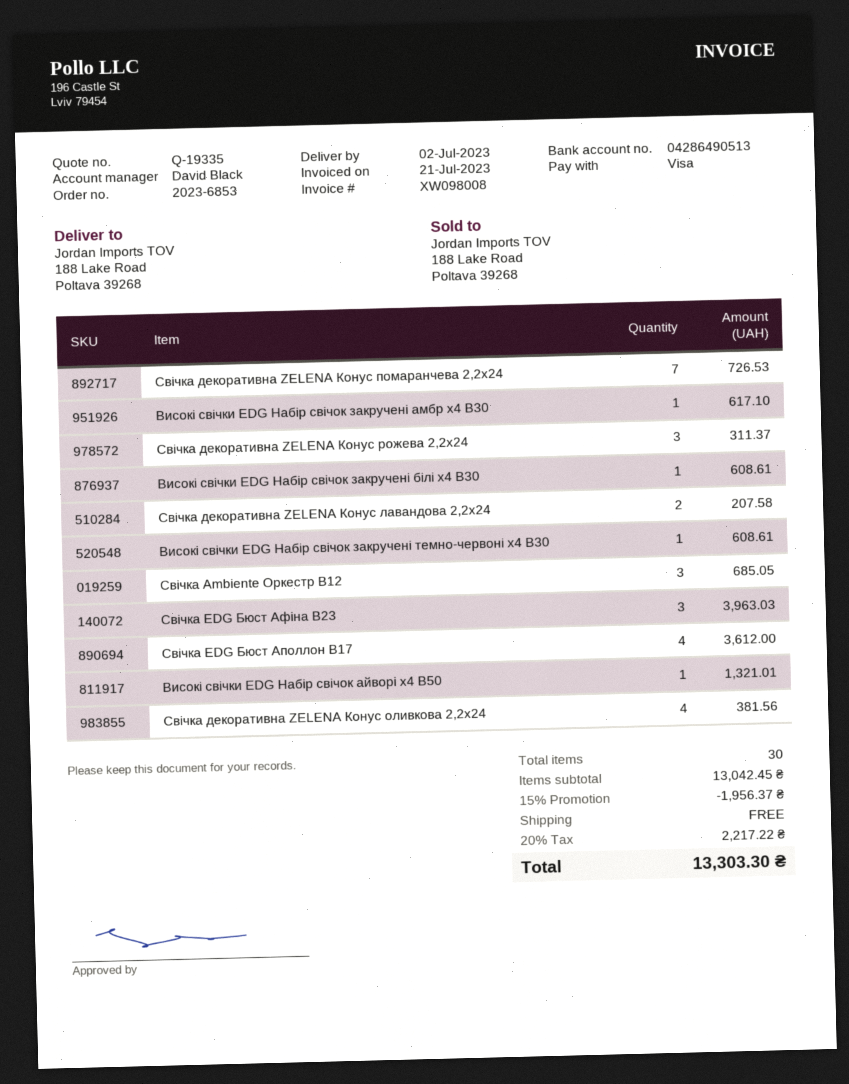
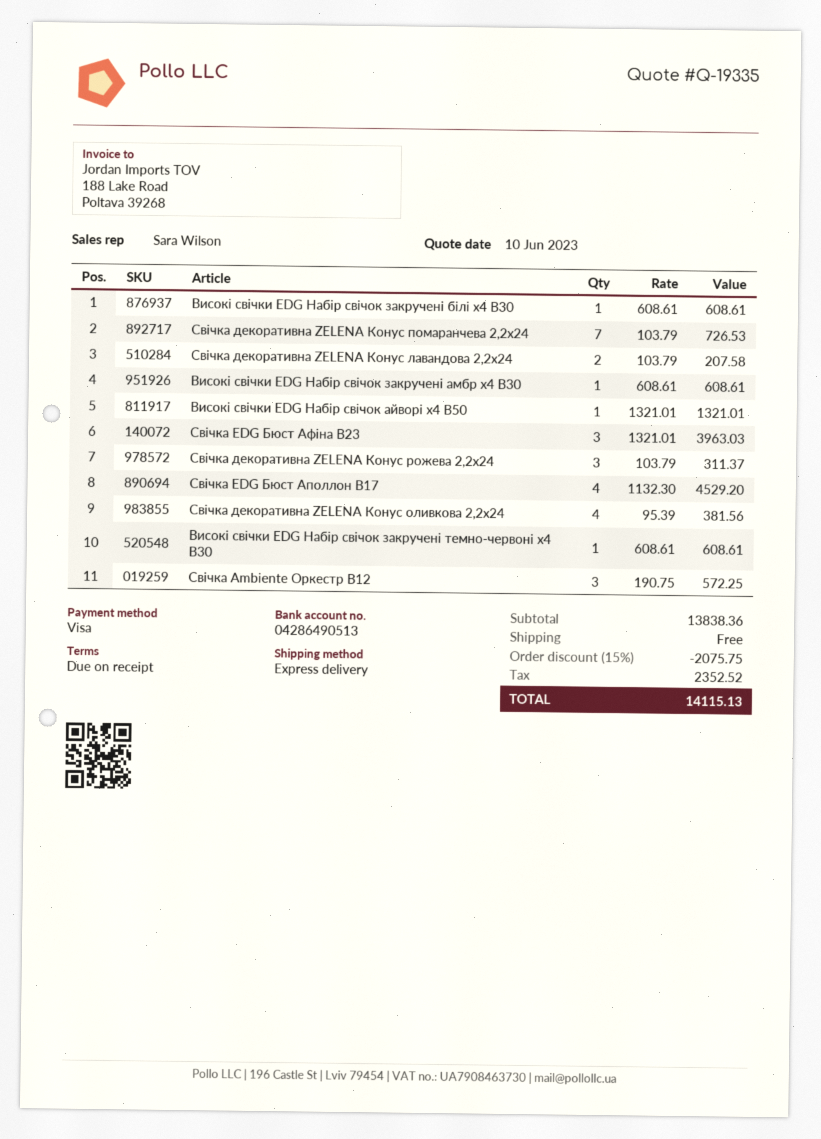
sales rep: David Black -> Sara Wilson
Високі свічки EDG Набір свічок закручені амбр х4 В30: 1 for 617.10 -> 1 for 608.61
Свічка Ambiente Оркестр В12: 3 for 685.05 -> 3 for 572.25
Свічка EDG Бюст Аполлон В17: 4 for 3612.00 -> 4 for 4529.20
subtotal: 13042.45 -> 13838.36
discount: 15% = 1956.37 -> 15% = 2075.75
tax: 2217.22 -> 2352.52
total: 13303.30 -> 14115.13

